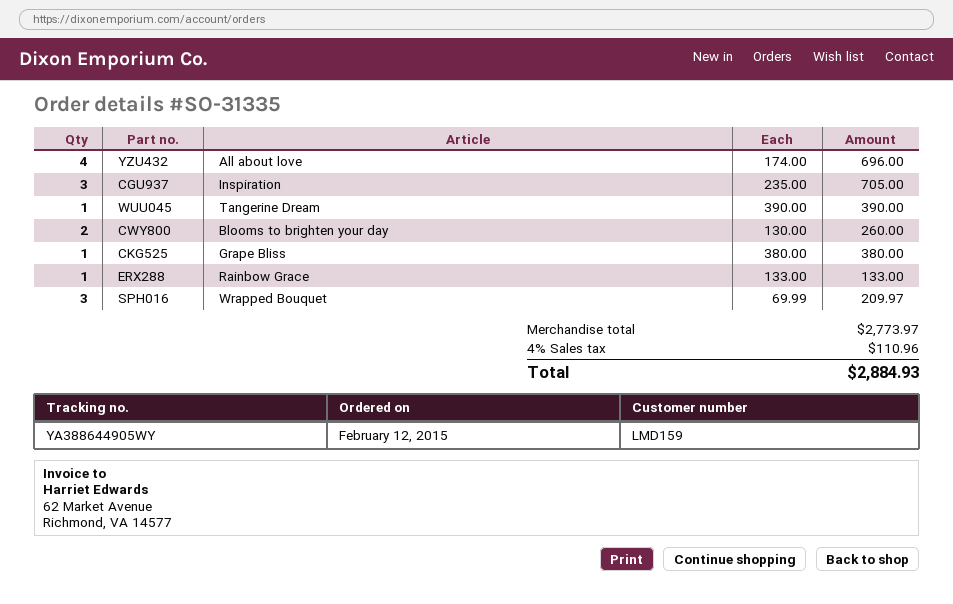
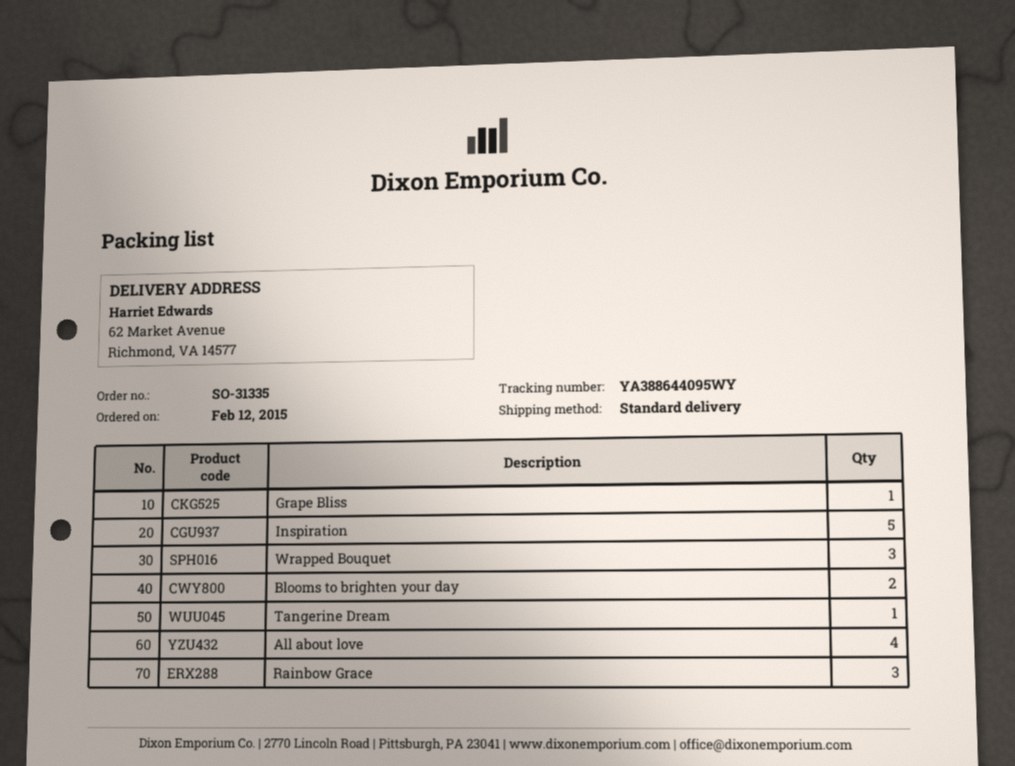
tracking number: YA388644905WY -> YA388644095WY
Inspiration: 3 -> 5
Rainbow Grace: 1 -> 3

